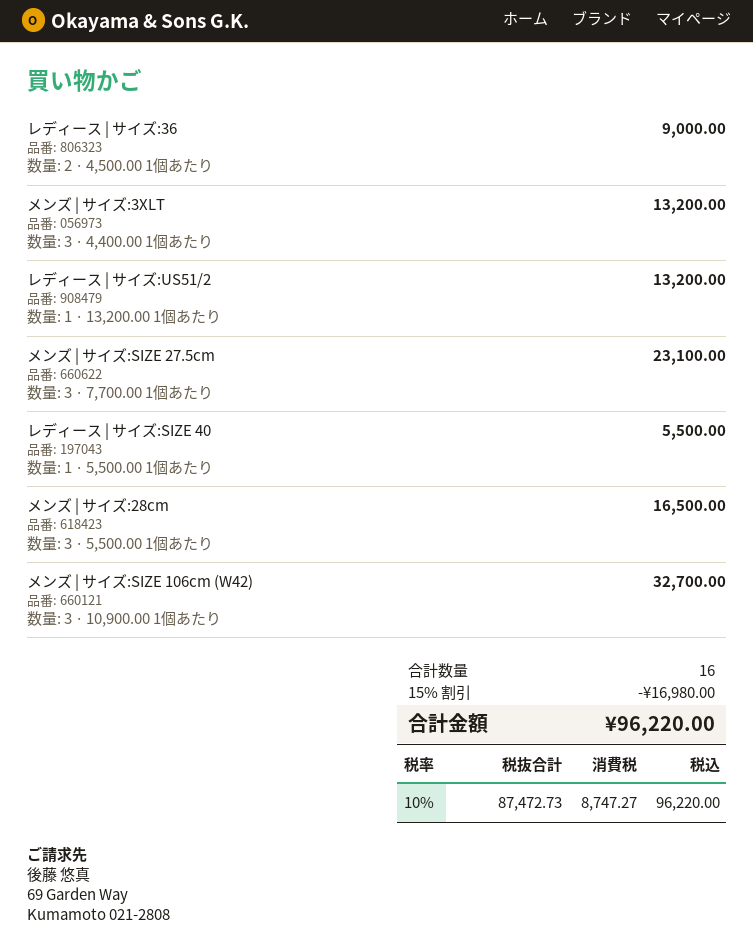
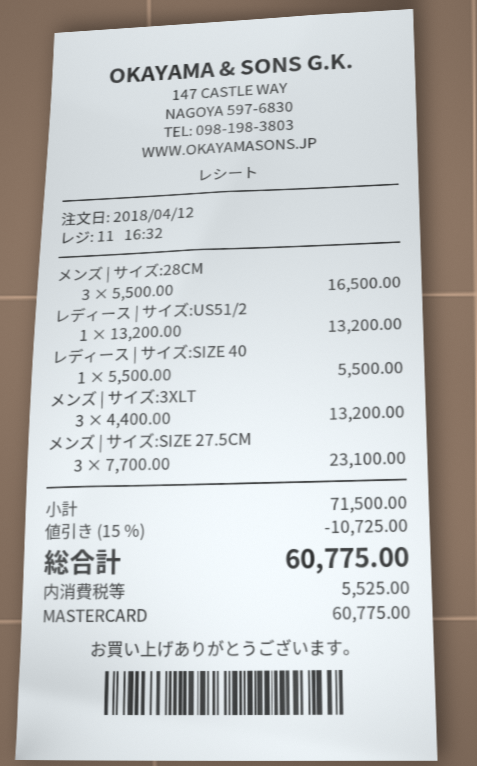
レディース | サイズ:36: 2 x 4500.00 = 9000.00 -> none
メンズ | サイズ:SIZE 106cm (W42): 3 x 10900.00 = 32700.00 -> none
discount: 15% = 16980.00 -> 15% = 10725.00
tax: 8747.27 -> 5525.00
total: 96220.00 -> 60775.00

